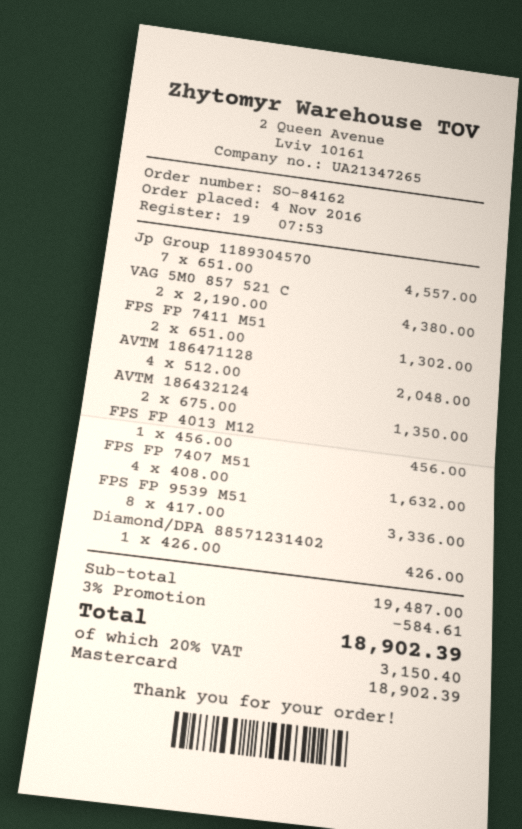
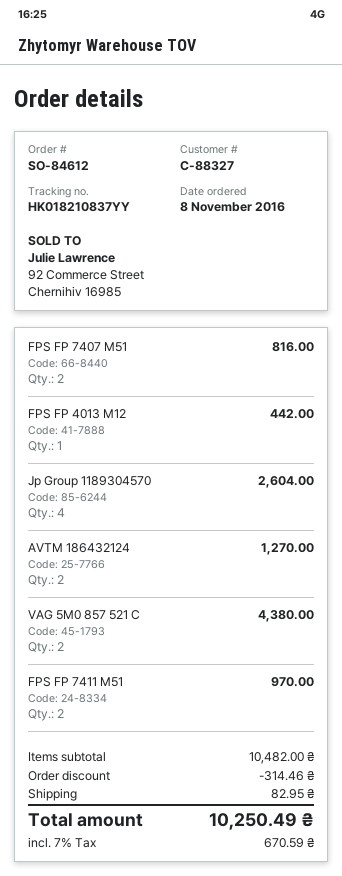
order number: SO-84162 -> SO-84612
order date: 2016-11-04 -> 2016-11-08
Jp Group 1189304570: 7 for 4557.00 -> 4 for 2604.00
FPS FP 7411 M51: 2 for 1302.00 -> 2 for 970.00
AVTM 186471128: 4 for 2048.00 -> none
AVTM 186432124: 2 for 1350.00 -> 2 for 1270.00
FPS FP 4013 M12: 1 for 456.00 -> 1 for 442.00
FPS FP 7407 M51: 4 for 1632.00 -> 2 for 816.00
FPS FP 9539 M51: 8 for 3336.00 -> none
Diamond/DPA 88571231402: 1 for 426.00 -> none
subtotal: 19487.00 -> 10482.00
discount: 584.61 -> 314.46
shipping: none -> 82.95
tax: 20% = 3150.40 -> 7% = 670.59
total: 18902.39 -> 10250.49

